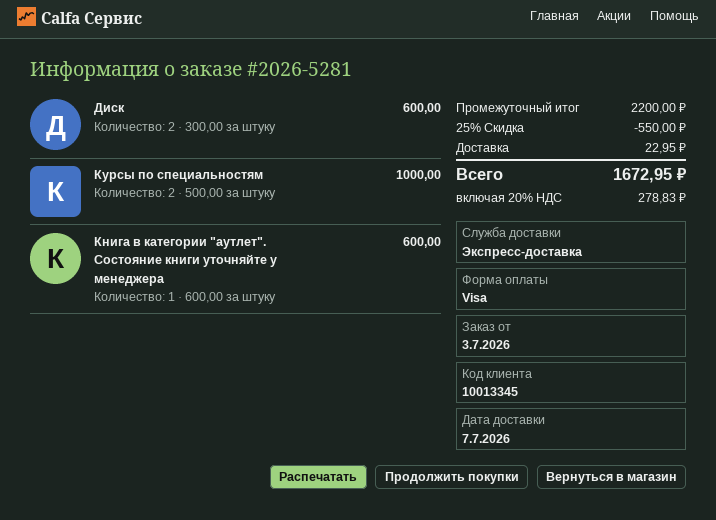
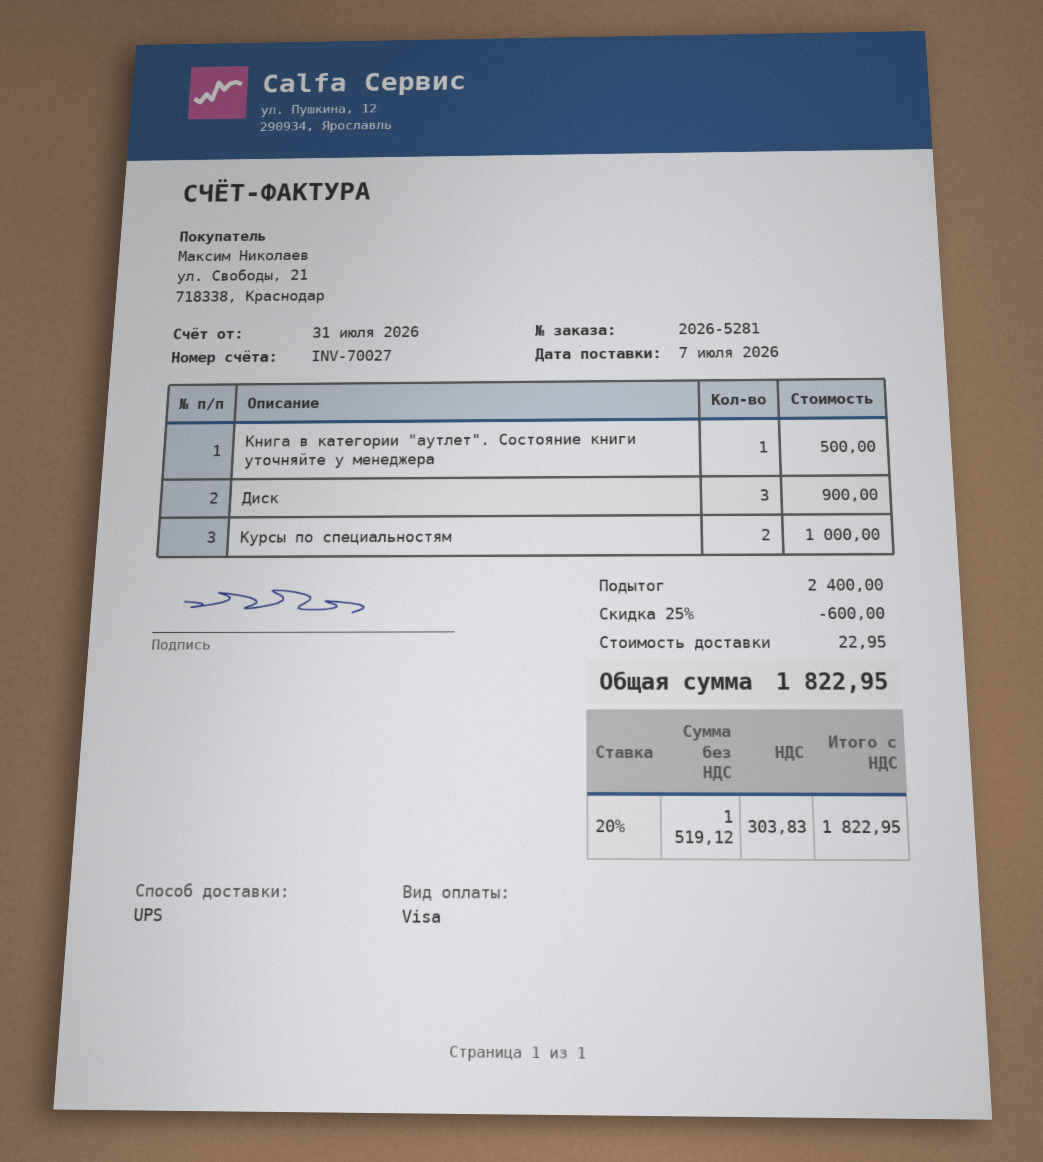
shipping method: express -> UPS
Диск: 2 for 600.00 -> 3 for 900.00
Книга в категории "аутлет". Состояние книги уточняйте у менеджера: 1 for 600.00 -> 1 for 500.00
subtotal: 2200.00 -> 2400.00
discount: 25% = 550.00 -> 25% = 600.00
tax: 20% = 278.83 -> 20% = 303.83
total: 1672.95 -> 1822.95

